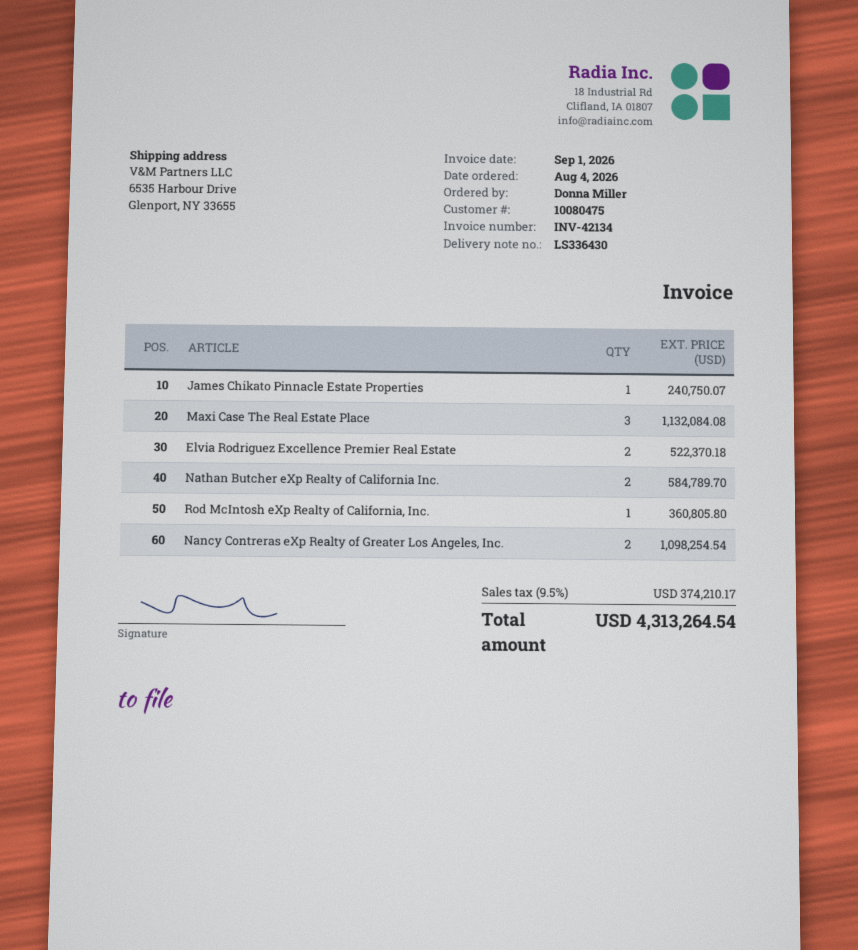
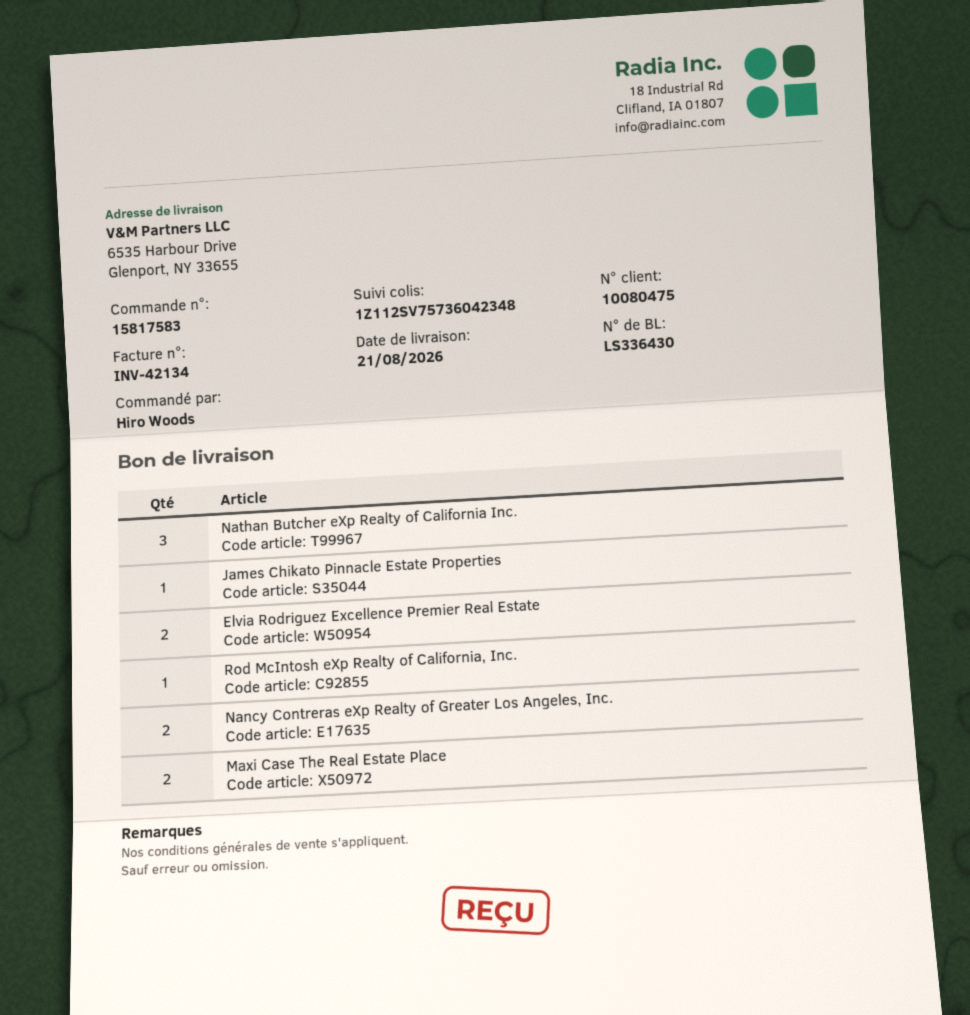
ordered by: Donna Miller -> Hiro Woods
Maxi Case The Real Estate Place: 3 -> 2
Nathan Butcher eXp Realty of California Inc.: 2 -> 3

